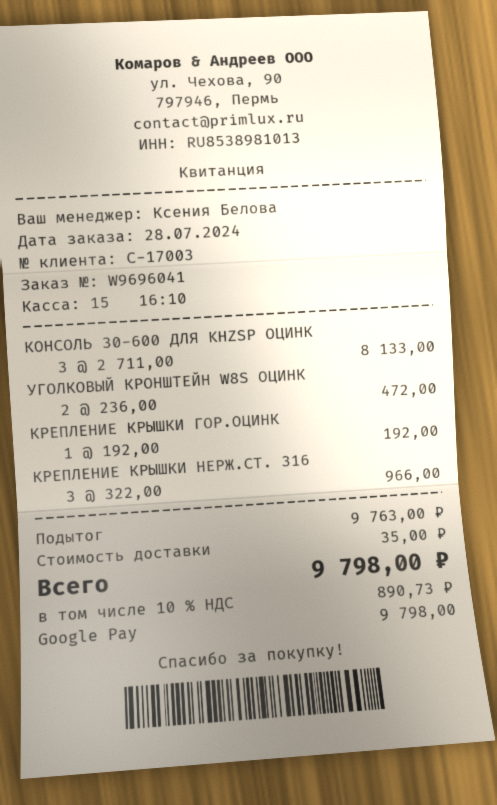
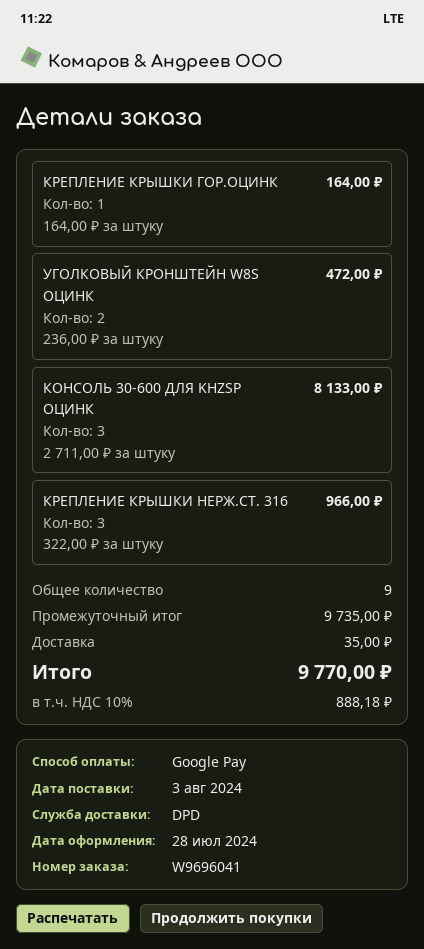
КРЕПЛЕНИЕ КРЫШКИ ГОР.ОЦИНК: 1 x 192.00 = 192.00 -> 1 x 164.00 = 164.00
subtotal: 9763.00 -> 9735.00
tax: 10% = 890.73 -> 10% = 888.18
total: 9798.00 -> 9770.00

